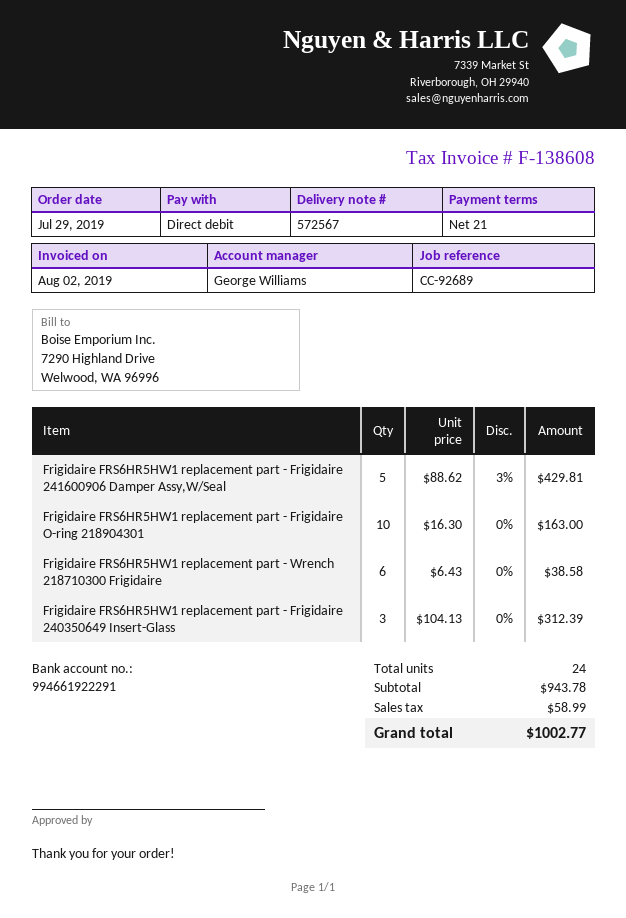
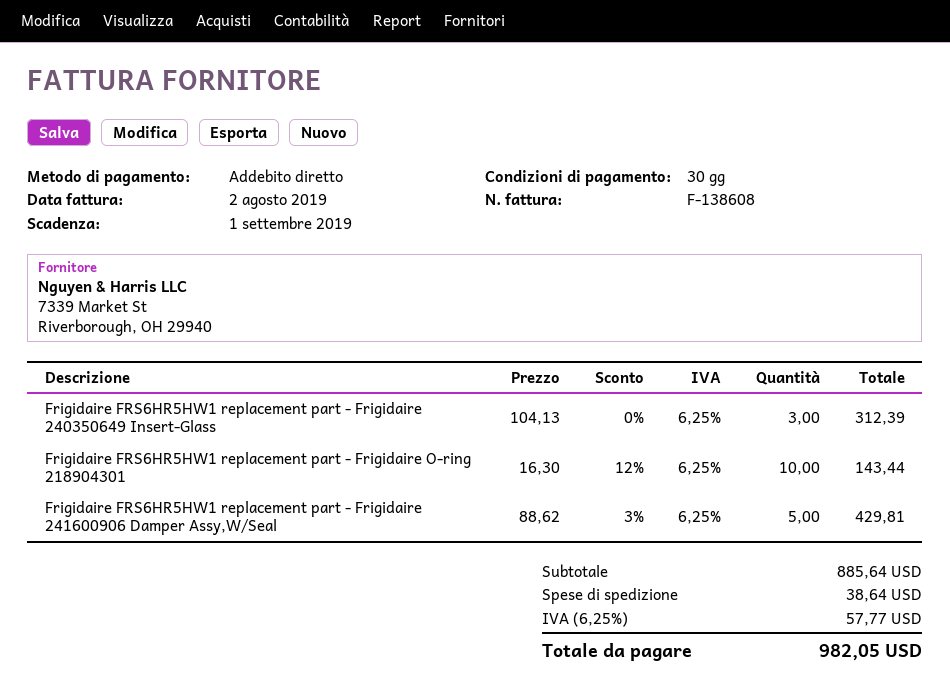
payment terms: 21 days -> 30 days
Frigidaire FRS6HR5HW1 replacement part - Frigidaire O-ring 218904301: 10 x 16.30 = 163.00 -> 10 x 16.30 - 12% = 143.44
Frigidaire FRS6HR5HW1 replacement part - Wrench 218710300 Frigidaire: 6 x 6.43 = 38.58 -> none
subtotal: 943.78 -> 885.64
shipping: none -> 38.64
tax: 58.99 -> 57.77
total: 1002.77 -> 982.05

